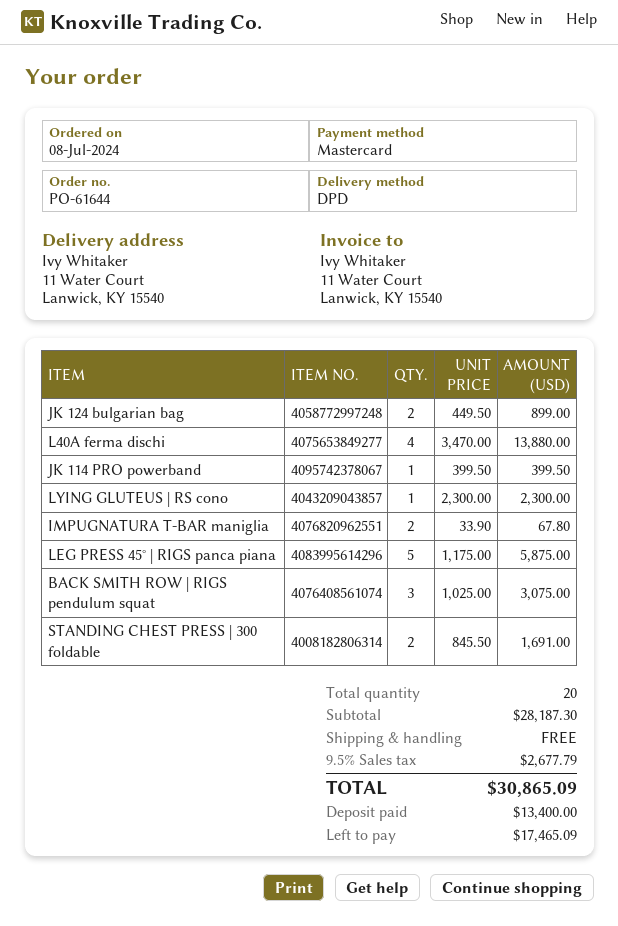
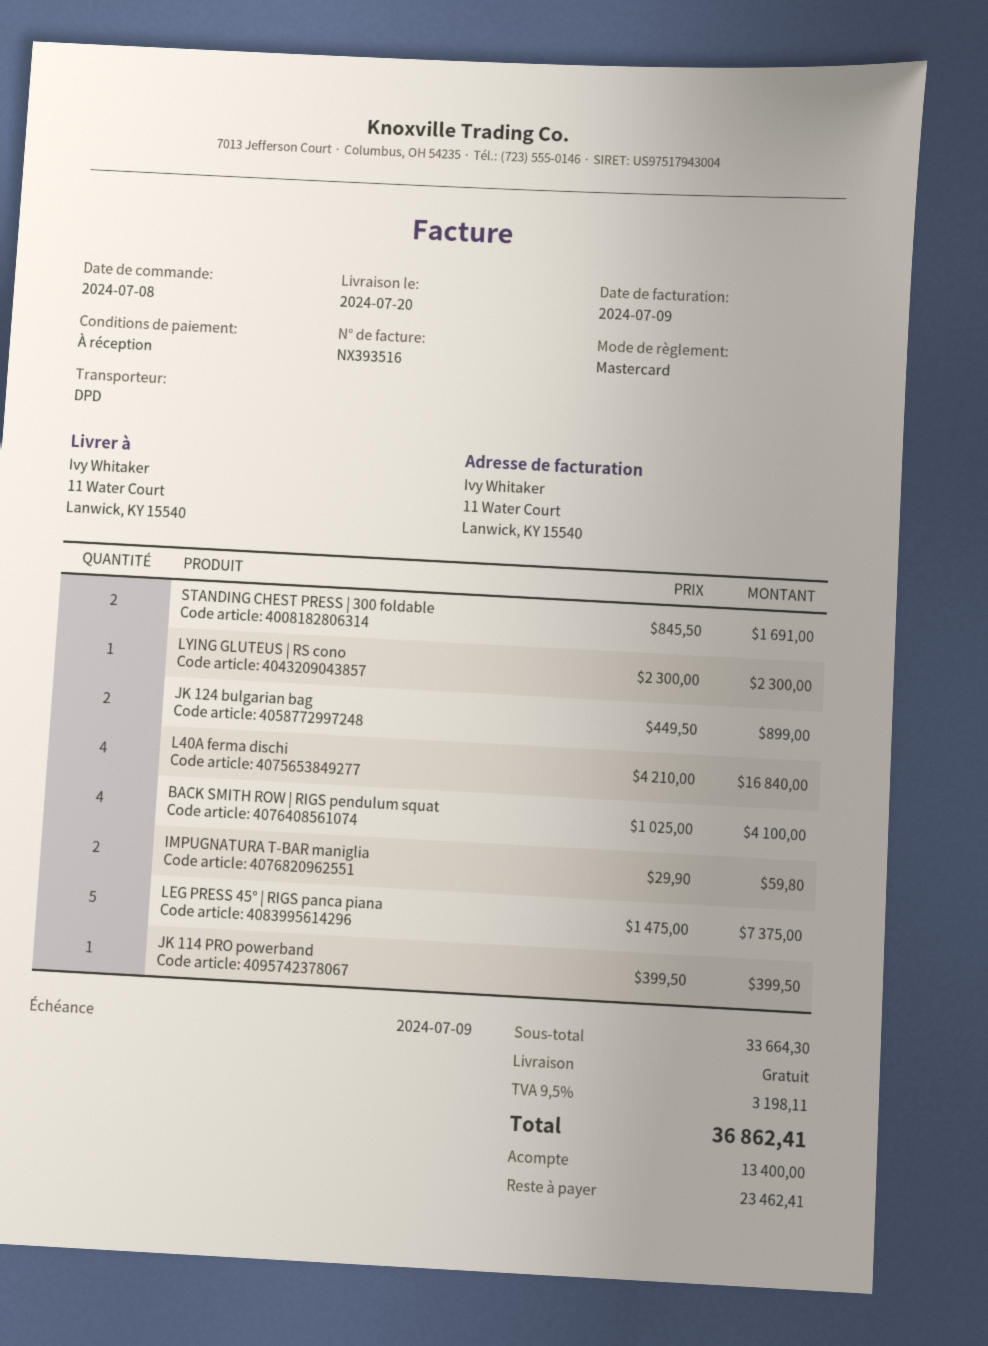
L40A ferma dischi: 4 x 3470.00 = 13880.00 -> 4 x 4210.00 = 16840.00
IMPUGNATURA T-BAR maniglia: 2 x 33.90 = 67.80 -> 2 x 29.90 = 59.80
LEG PRESS 45° | RIGS panca piana: 5 x 1175.00 = 5875.00 -> 5 x 1475.00 = 7375.00
BACK SMITH ROW | RIGS pendulum squat: 3 x 1025.00 = 3075.00 -> 4 x 1025.00 = 4100.00
subtotal: 28187.30 -> 33664.30
tax: 9.5% = 2677.79 -> 9.5% = 3198.11
total: 30865.09 -> 36862.41
balance: 17465.09 -> 23462.41

